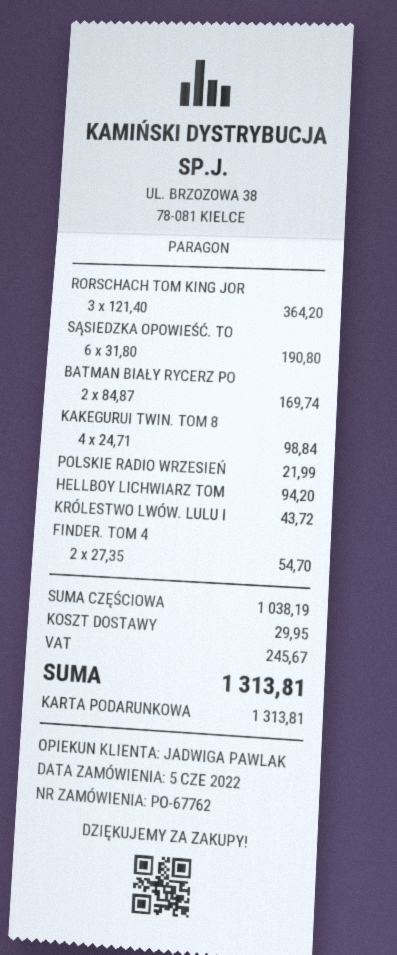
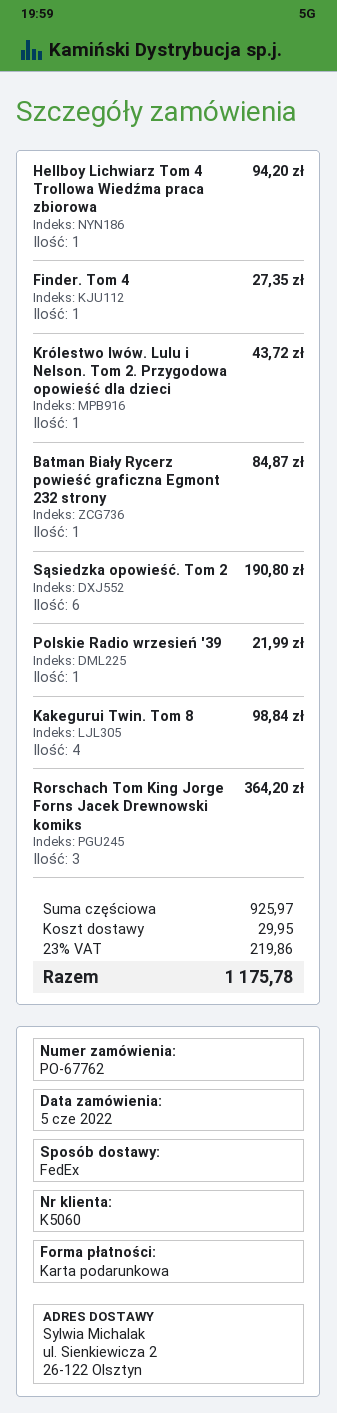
BATMAN BIAŁY RYCERZ PO: 2 for 169.74 -> 1 for 84.87
FINDER. TOM 4: 2 for 54.70 -> 1 for 27.35
subtotal: 1038.19 -> 925.97
tax: 245.67 -> 219.86
total: 1313.81 -> 1175.78

